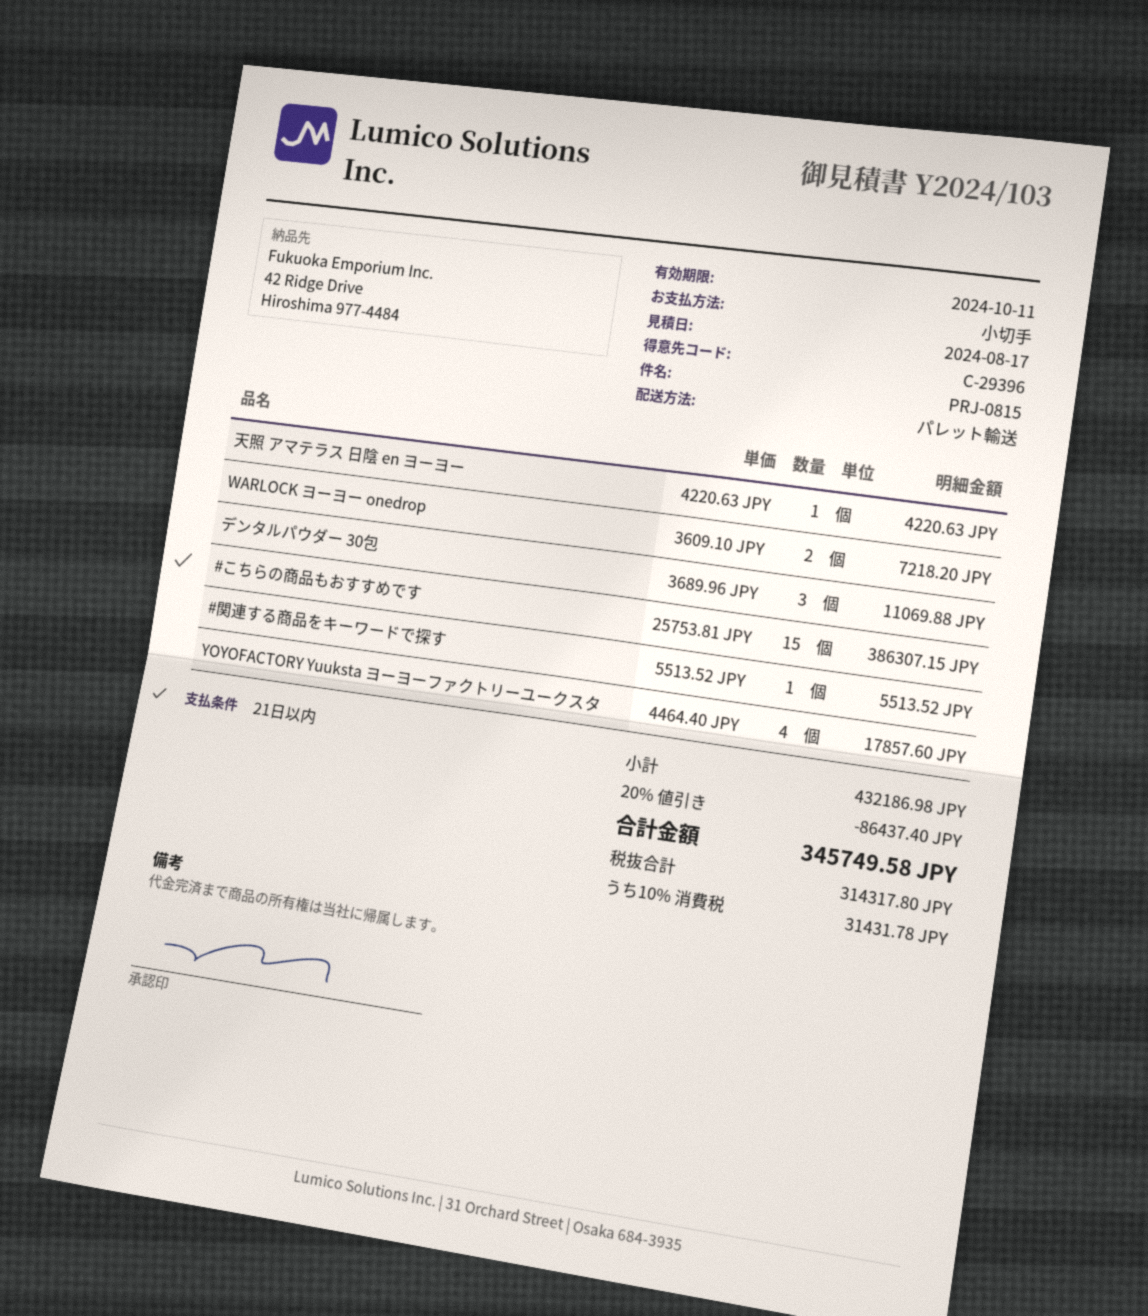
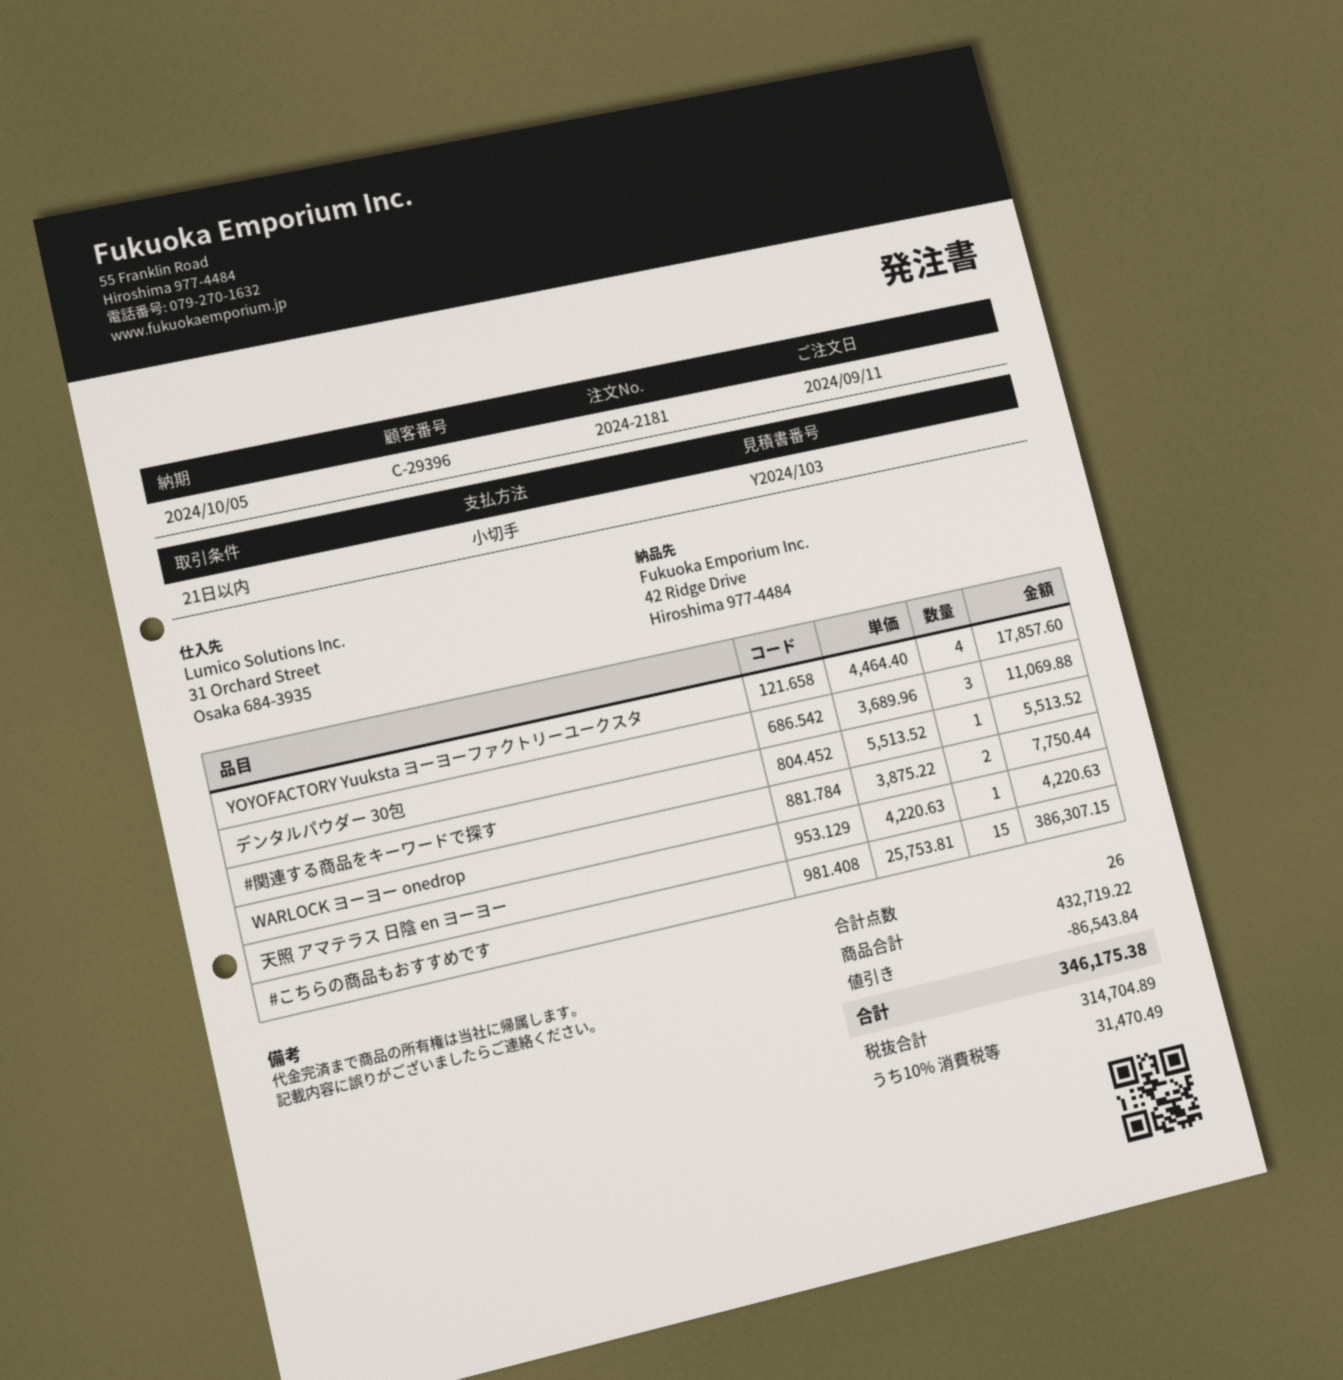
WARLOCK ヨーヨー onedrop: 2 x 3609.10 = 7218.20 -> 2 x 3875.22 = 7750.44
subtotal: 432186.98 -> 432719.22
discount: 86437.40 -> 86543.84
net: 314317.80 -> 314704.89
tax: 10% = 31431.78 -> 10% = 31470.49
total: 345749.58 -> 346175.38

